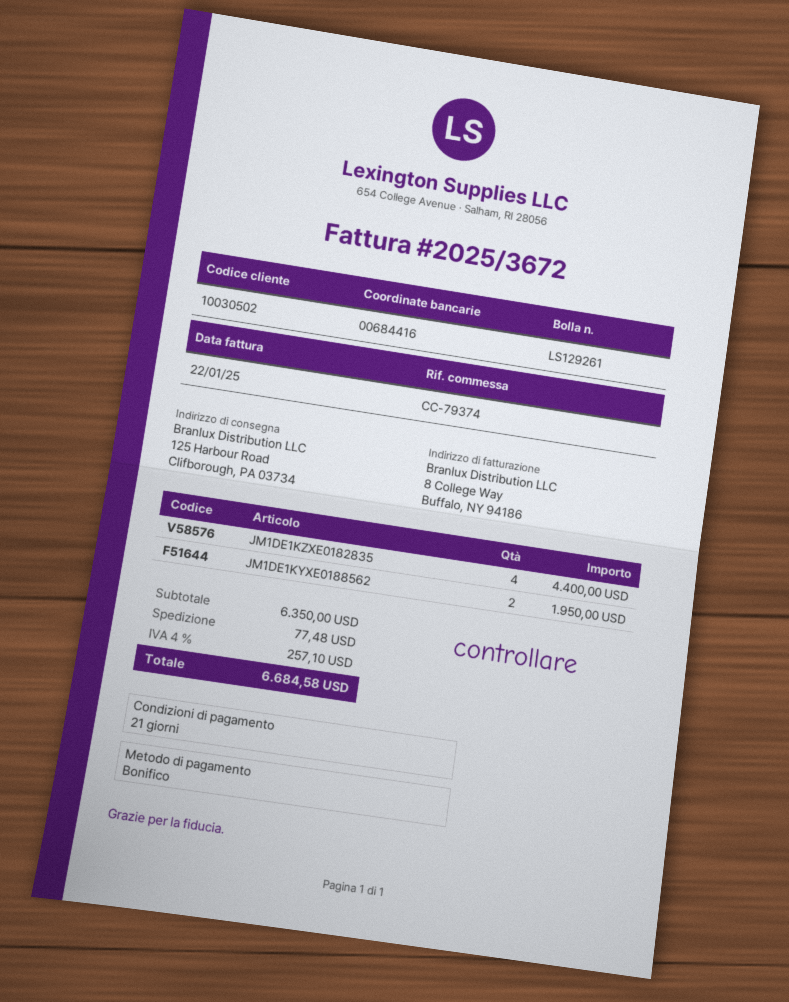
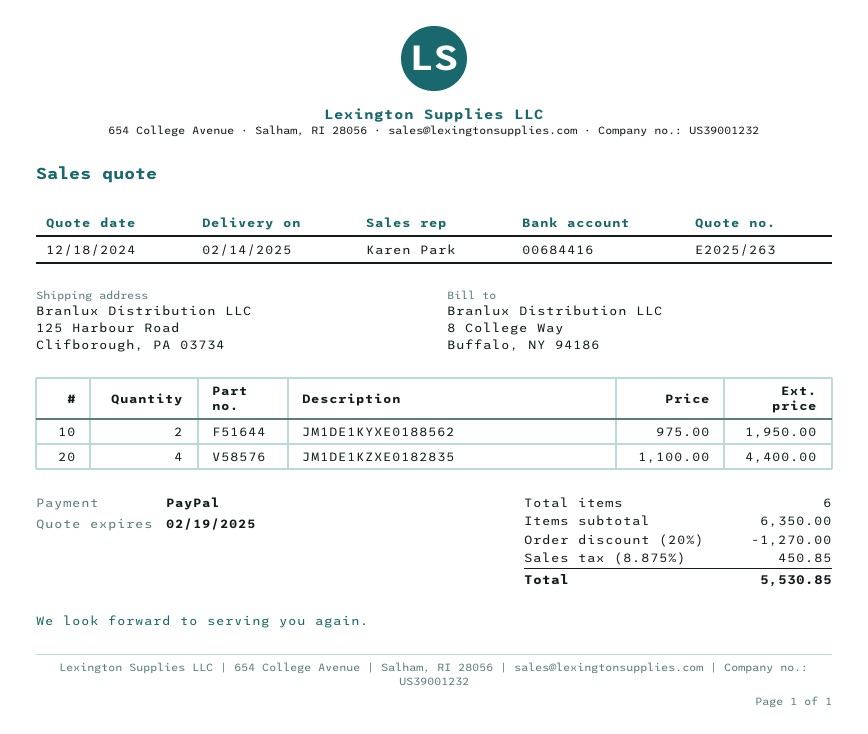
payment method: bank transfer -> PayPal
discount: none -> 20% = 1270.00
shipping: 77.48 -> none
tax: 4% = 257.10 -> 8.875% = 450.85
total: 6684.58 -> 5530.85

